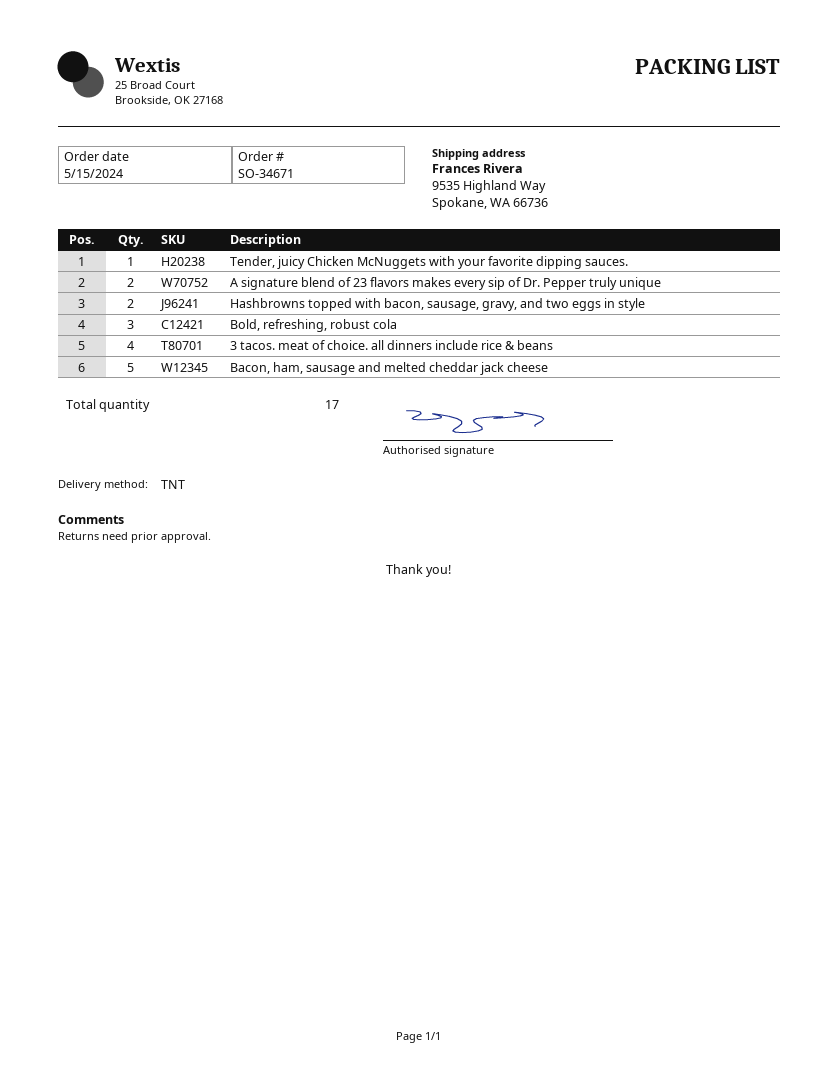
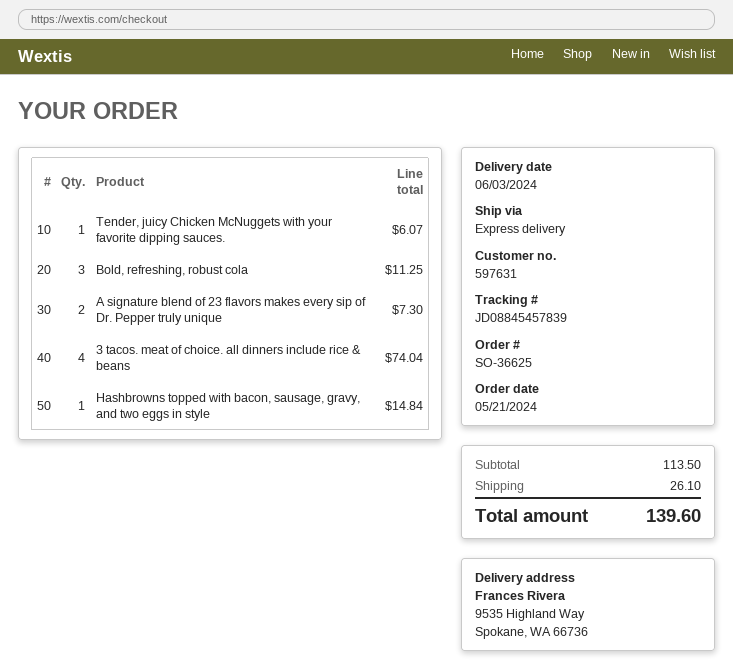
order number: SO-34671 -> SO-36625
order date: 2024-05-15 -> 2024-05-21
shipping method: TNT -> express
Hashbrowns topped with bacon, sausage, gravy, and two eggs in style: 2 -> 1
Bacon, ham, sausage and melted cheddar jack cheese: 5 -> none

